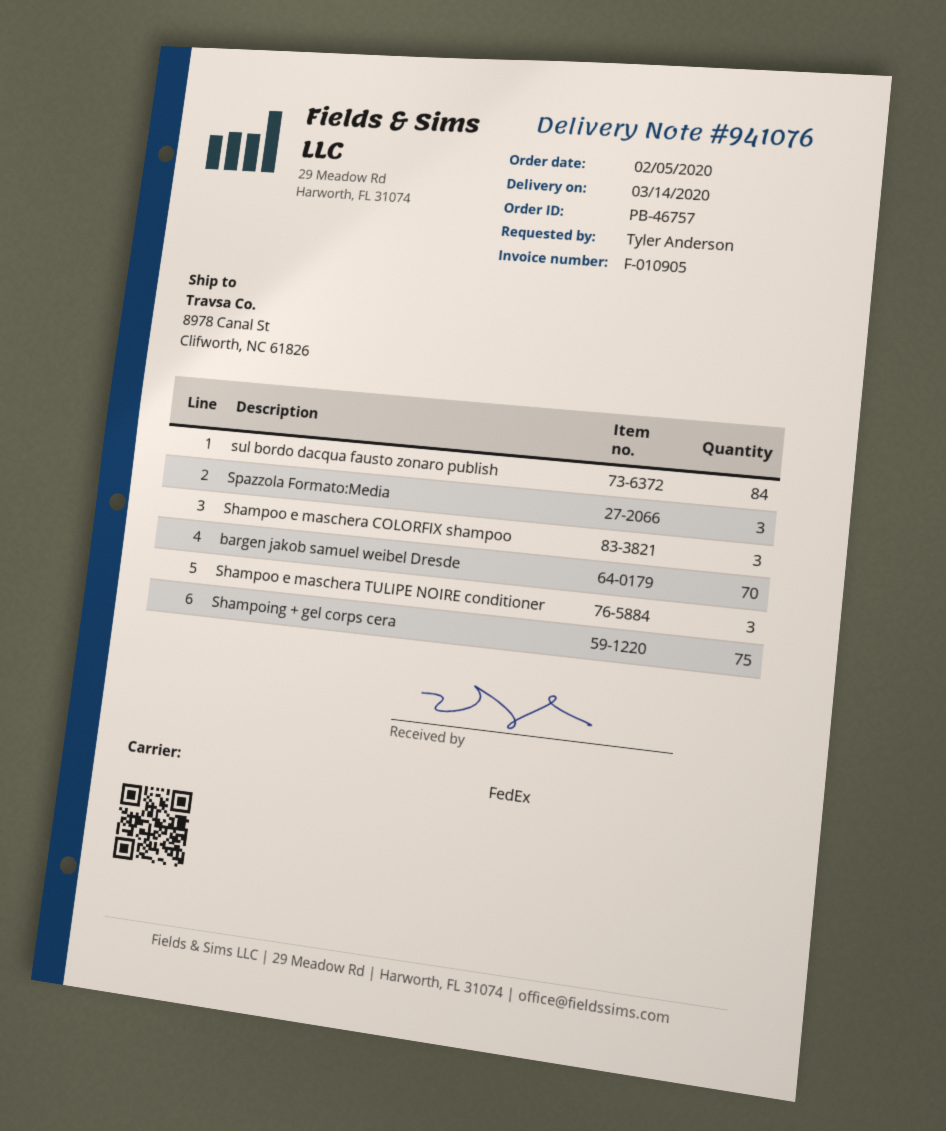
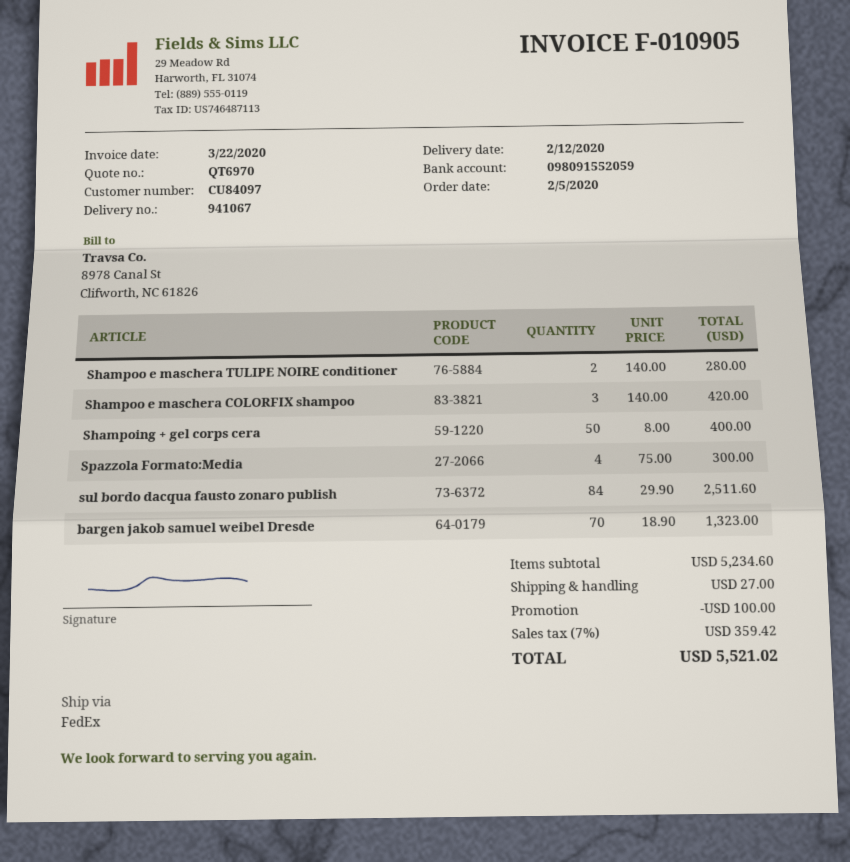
delivery note number: 941076 -> 941067
delivery date: 2020-03-14 -> 2020-02-12
Spazzola Formato:Media: 3 -> 4
Shampoo e maschera TULIPE NOIRE conditioner: 3 -> 2
Shampoing + gel corps cera: 75 -> 50

